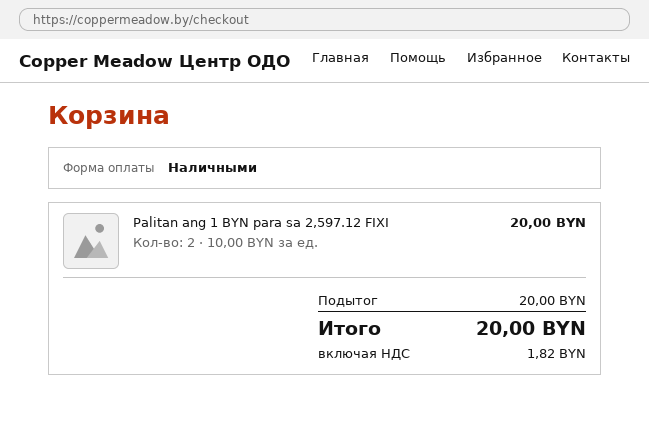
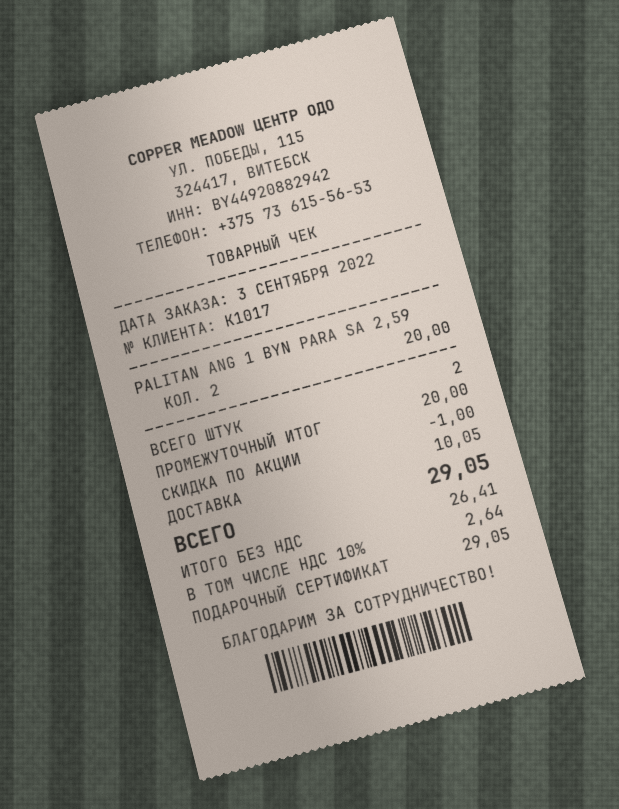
payment method: cash -> gift card
discount: none -> 1.00
shipping: none -> 10.05
tax: 1.82 -> 2.64
total: 20.00 -> 29.05

